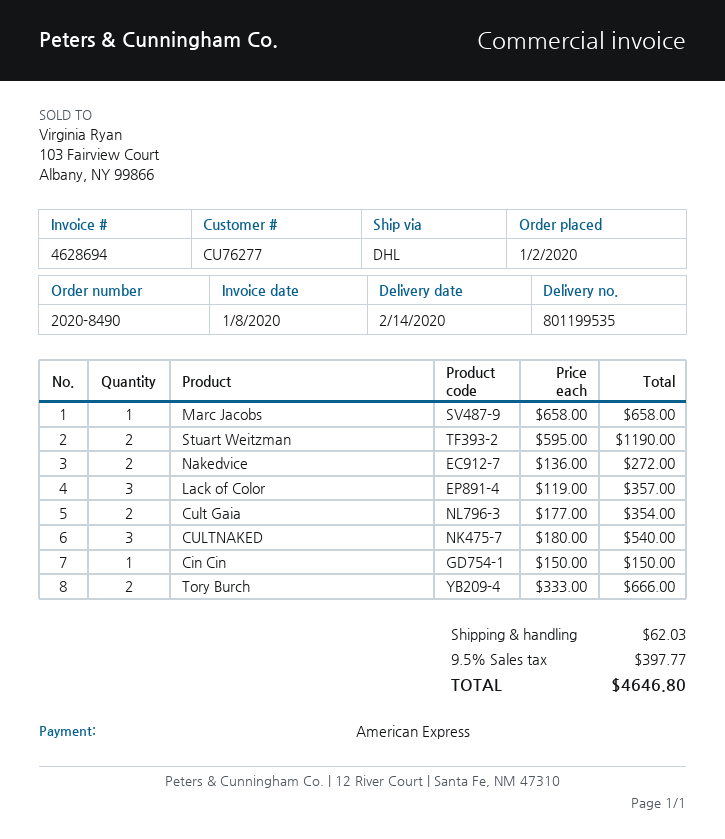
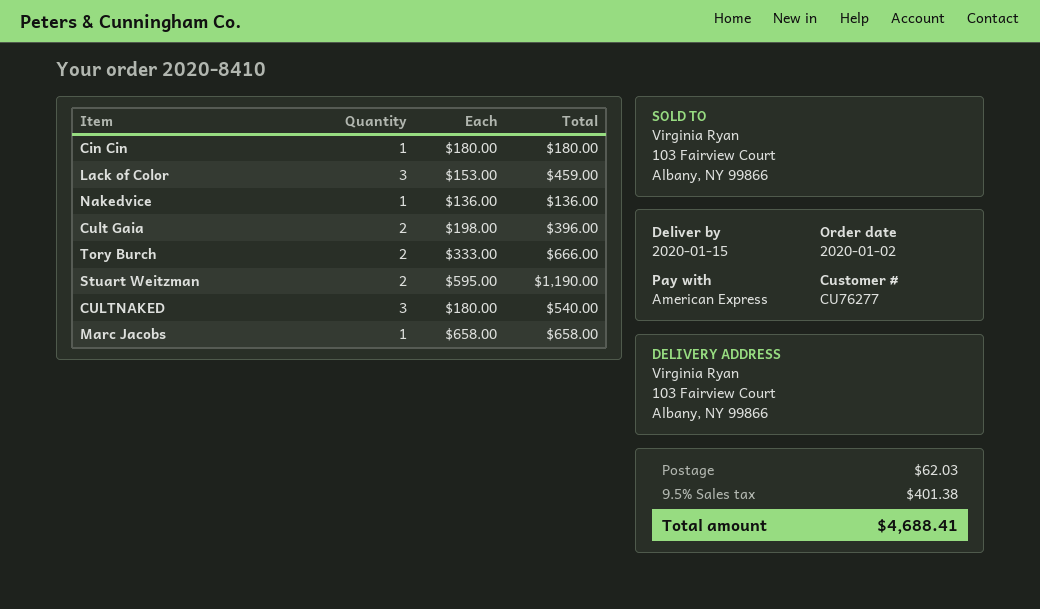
order number: 2020-8490 -> 2020-8410
delivery date: 2020-02-14 -> 2020-01-15
Nakedvice: 2 x 136.00 = 272.00 -> 1 x 136.00 = 136.00
Lack of Color: 3 x 119.00 = 357.00 -> 3 x 153.00 = 459.00
Cult Gaia: 2 x 177.00 = 354.00 -> 2 x 198.00 = 396.00
Cin Cin: 1 x 150.00 = 150.00 -> 1 x 180.00 = 180.00
tax: 9.5% = 397.77 -> 9.5% = 401.38
total: 4646.80 -> 4688.41

